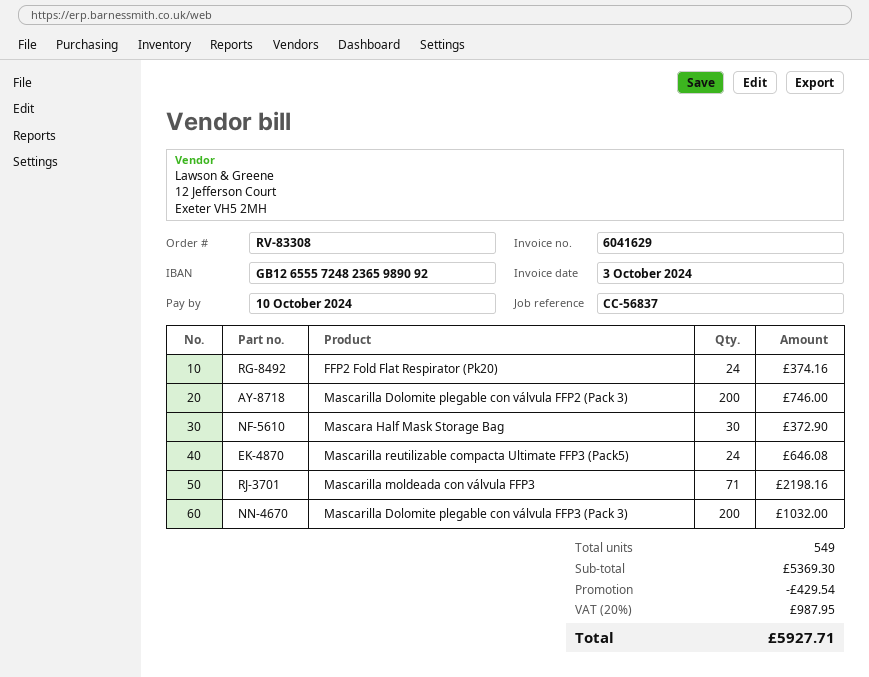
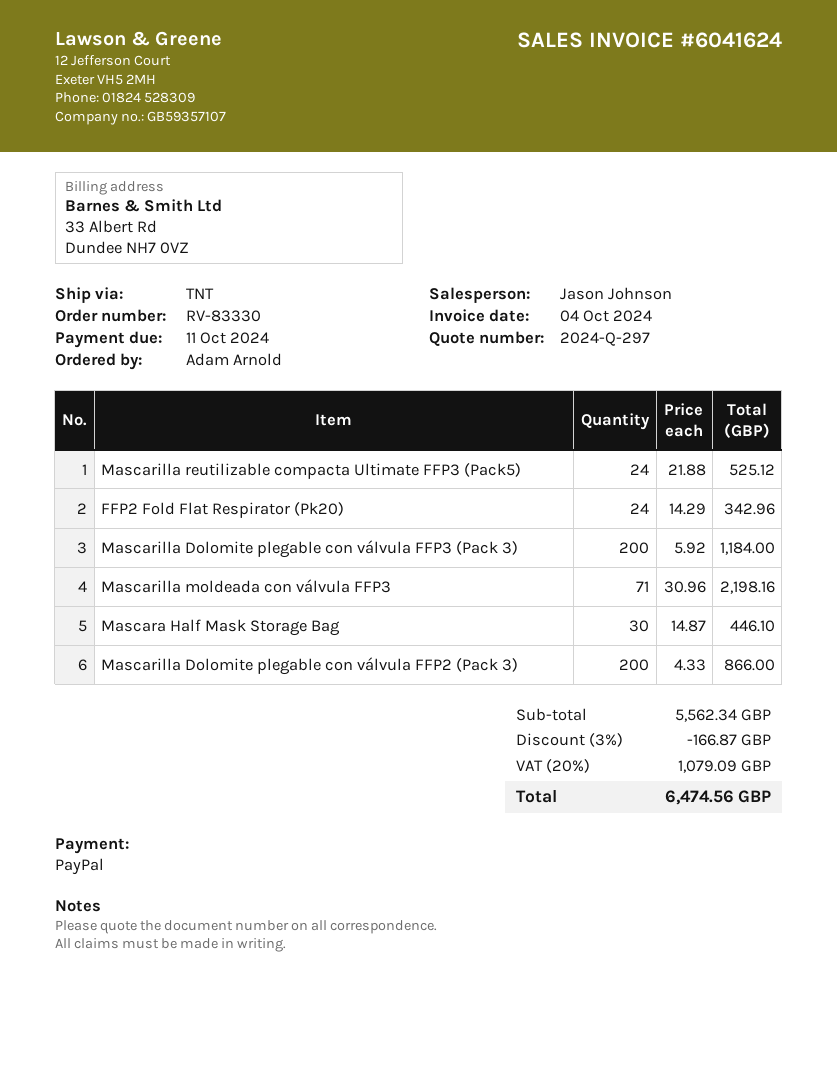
order number: RV-83308 -> RV-83330
invoice number: 6041629 -> 6041624
invoice date: 2024-10-03 -> 2024-10-04
due date: 2024-10-10 -> 2024-10-11
FFP2 Fold Flat Respirator (Pk20): 24 for 374.16 -> 24 for 342.96
Mascarilla Dolomite plegable con válvula FFP2 (Pack 3): 200 for 746.00 -> 200 for 866.00
Mascara Half Mask Storage Bag: 30 for 372.90 -> 30 for 446.10
Mascarilla reutilizable compacta Ultimate FFP3 (Pack5): 24 for 646.08 -> 24 for 525.12
Mascarilla Dolomite plegable con válvula FFP3 (Pack 3): 200 for 1032.00 -> 200 for 1184.00
subtotal: 5369.30 -> 5562.34
discount: 429.54 -> 166.87
tax: 20% = 987.95 -> 20% = 1079.09
total: 5927.71 -> 6474.56

